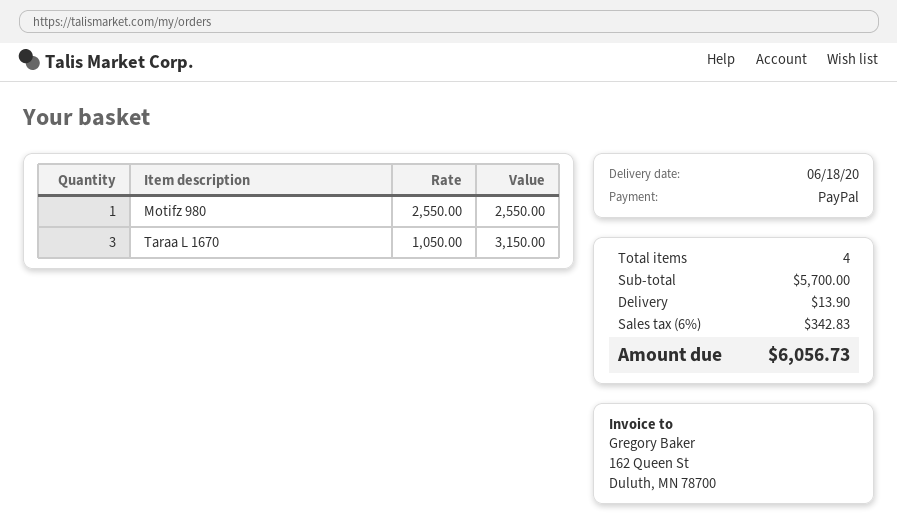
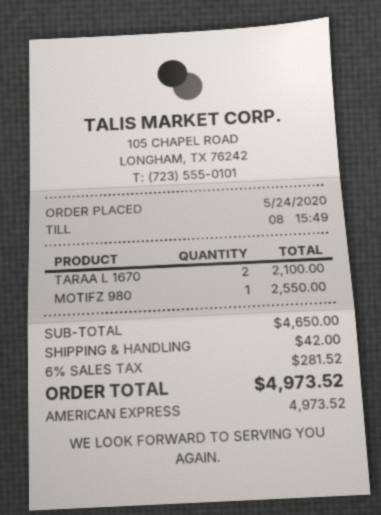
payment method: PayPal -> American Express
Taraa L 1670: 3 for 3150.00 -> 2 for 2100.00
subtotal: 5700.00 -> 4650.00
shipping: 13.90 -> 42.00
tax: 6% = 342.83 -> 6% = 281.52
total: 6056.73 -> 4973.52

